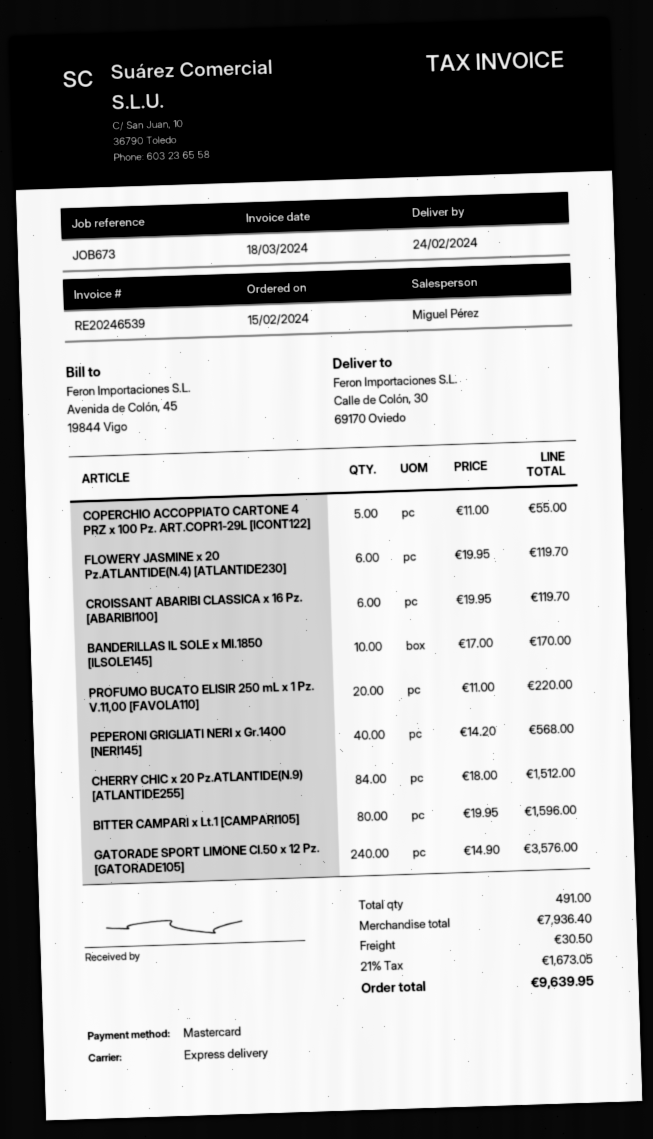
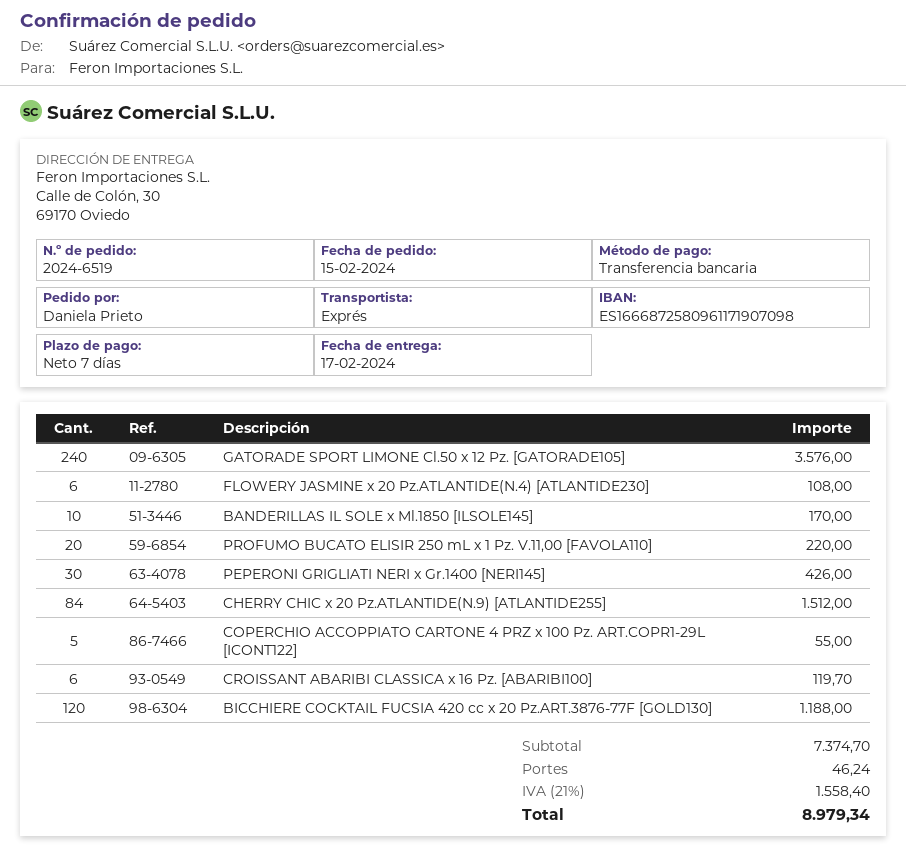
delivery date: 2024-02-24 -> 2024-02-17
payment method: Mastercard -> bank transfer
FLOWERY JASMINE x 20 Pz.ATLANTIDE(N.4) [ATLANTIDE230]: 6 for 119.70 -> 6 for 108.00
PEPERONI GRIGLIATI NERI x Gr.1400 [NERI145]: 40 for 568.00 -> 30 for 426.00
BITTER CAMPARI x Lt.1 [CAMPARI105]: 80 for 1596.00 -> none
BICCHIERE COCKTAIL FUCSIA 420 cc x 20 Pz.ART.3876-77F [GOLD130]: none -> 120 for 1188.00
subtotal: 7936.40 -> 7374.70
shipping: 30.50 -> 46.24
tax: 21% = 1673.05 -> 21% = 1558.40
total: 9639.95 -> 8979.34

